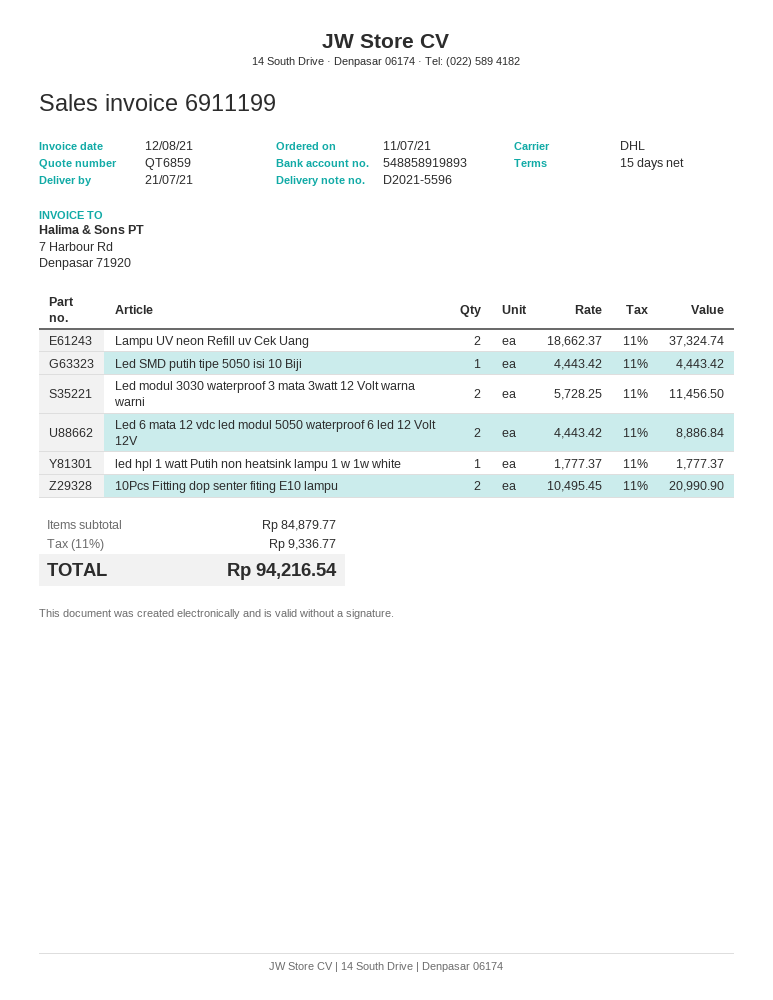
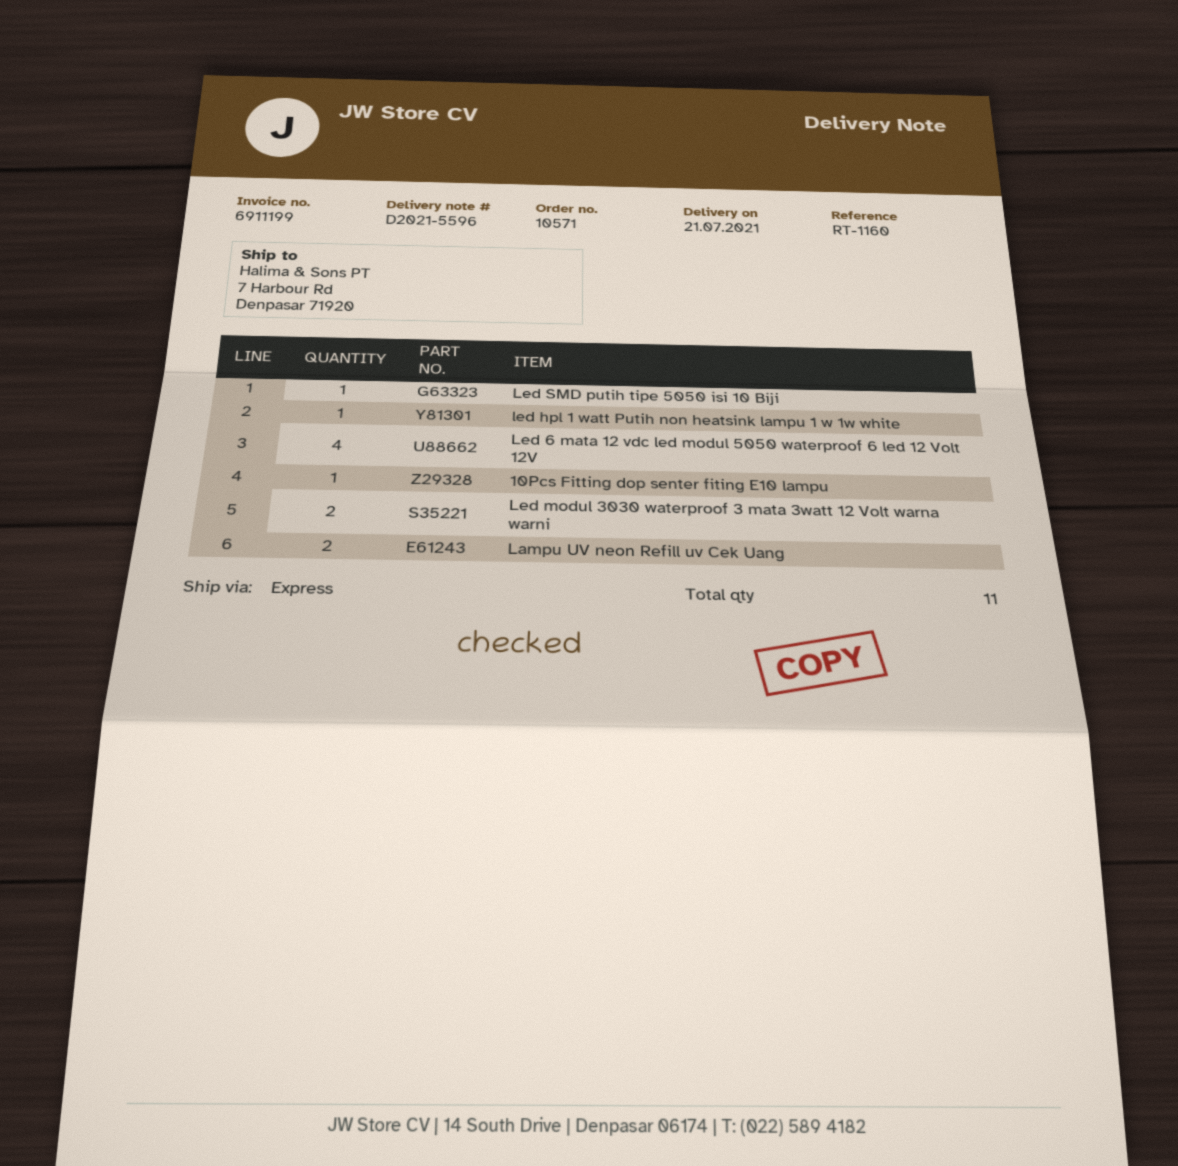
shipping method: DHL -> express
Led 6 mata 12 vdc led modul 5050 waterproof 6 led 12 Volt 12V: 2 -> 4
10Pcs Fitting dop senter fiting E10 lampu: 2 -> 1

